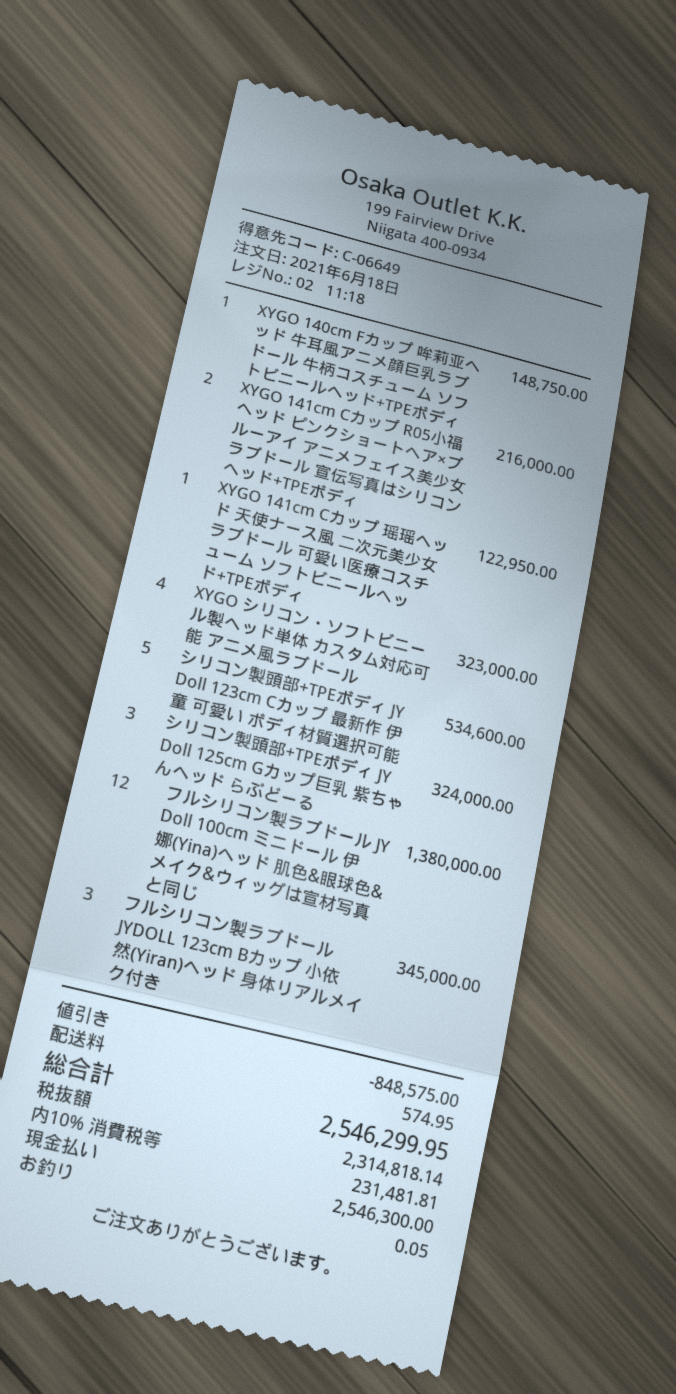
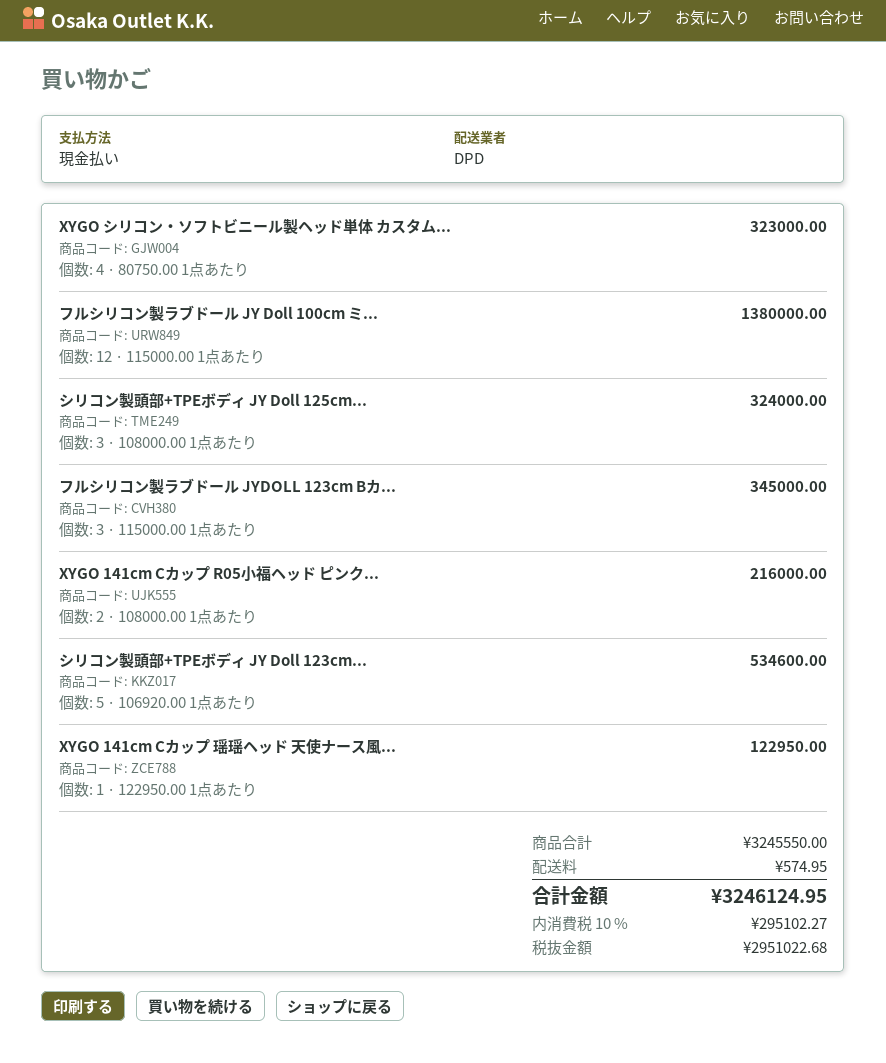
XYGO 140cm Fカップ 哞莉亚ヘッド 牛耳風アニメ顔巨乳ラブドール 牛柄コスチューム ソフトビニールヘッド+TPEボディ: 1 for 148750.00 -> none
discount: 848575.00 -> none
net: 2314818.14 -> 2951022.68
tax: 10% = 231481.81 -> 10% = 295102.27
total: 2546299.95 -> 3246124.95

